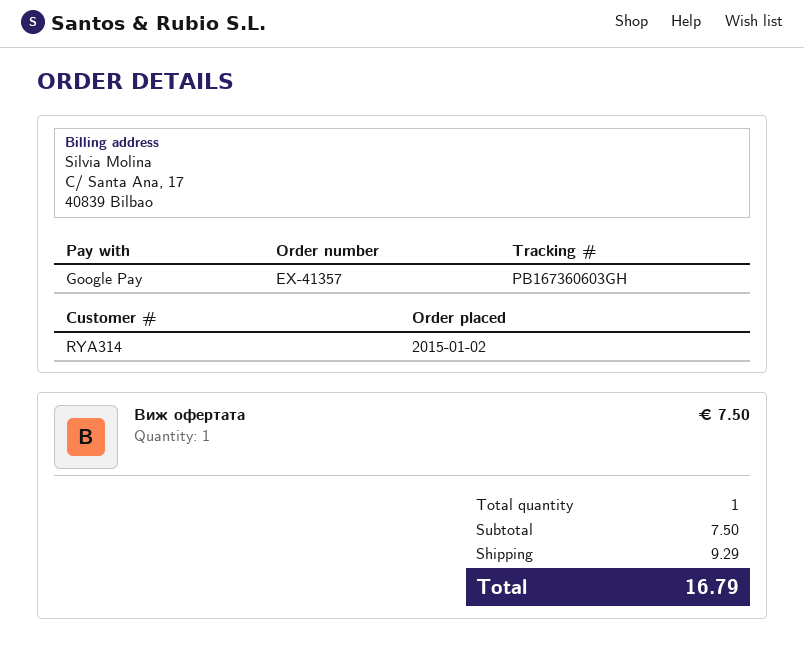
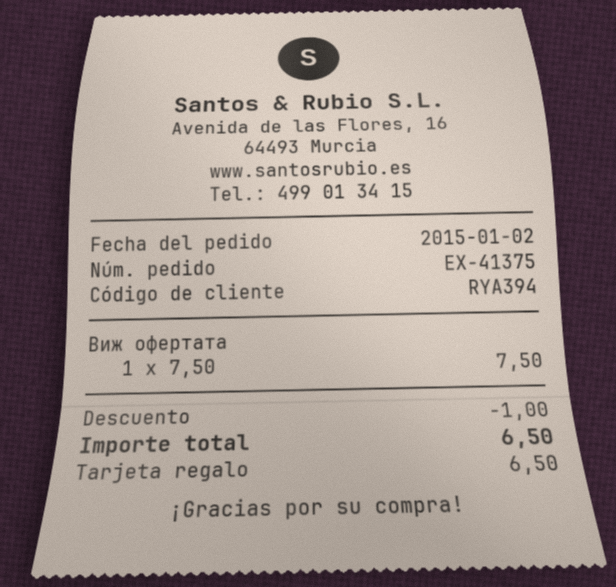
order number: EX-41357 -> EX-41375
customer number: RYA314 -> RYA394
payment method: Google Pay -> gift card
discount: none -> 1.00
shipping: 9.29 -> none
total: 16.79 -> 6.50

